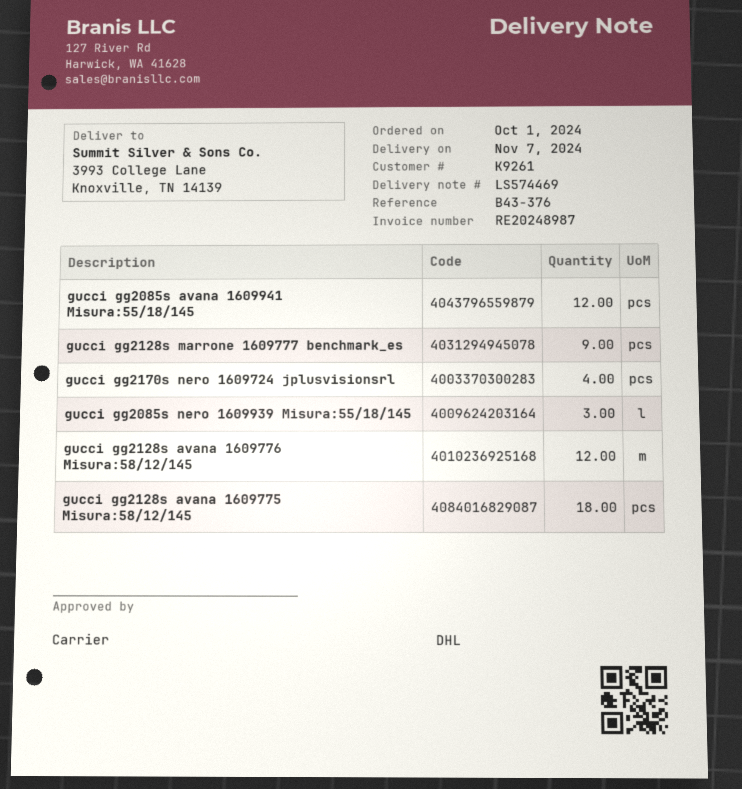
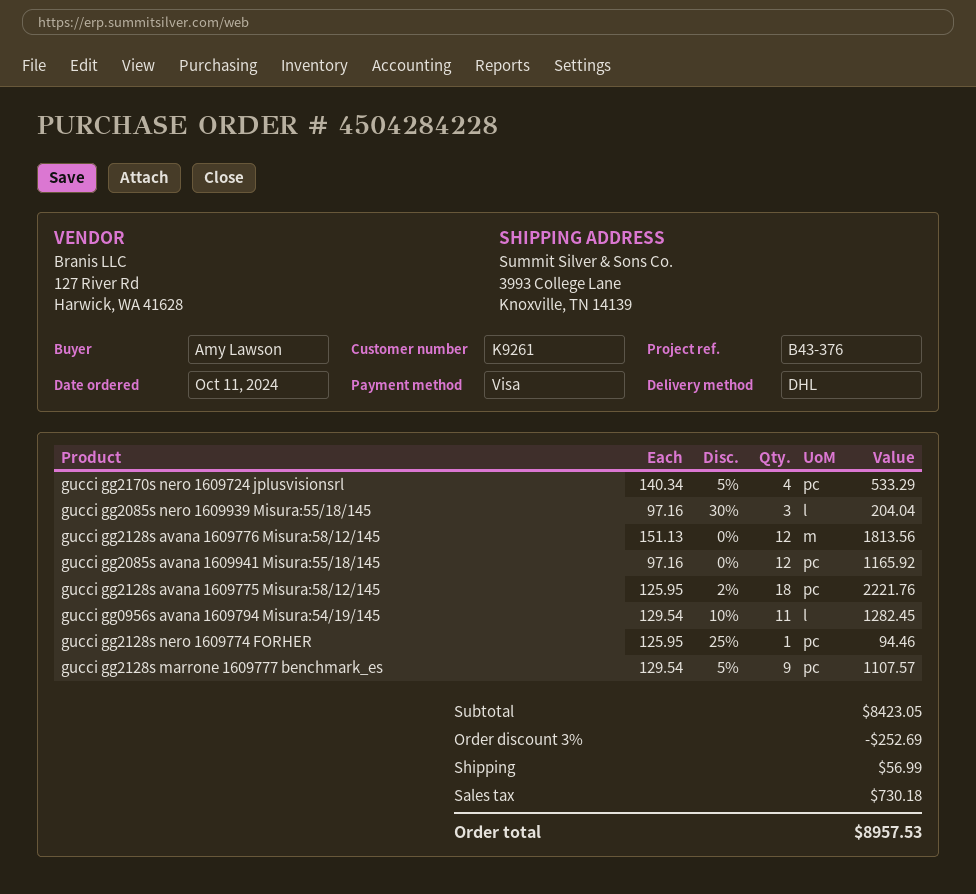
order date: 2024-10-01 -> 2024-10-11
gucci gg0956s avana 1609794 Misura:54/19/145: none -> 11
gucci gg2128s nero 1609774 FORHER: none -> 1

